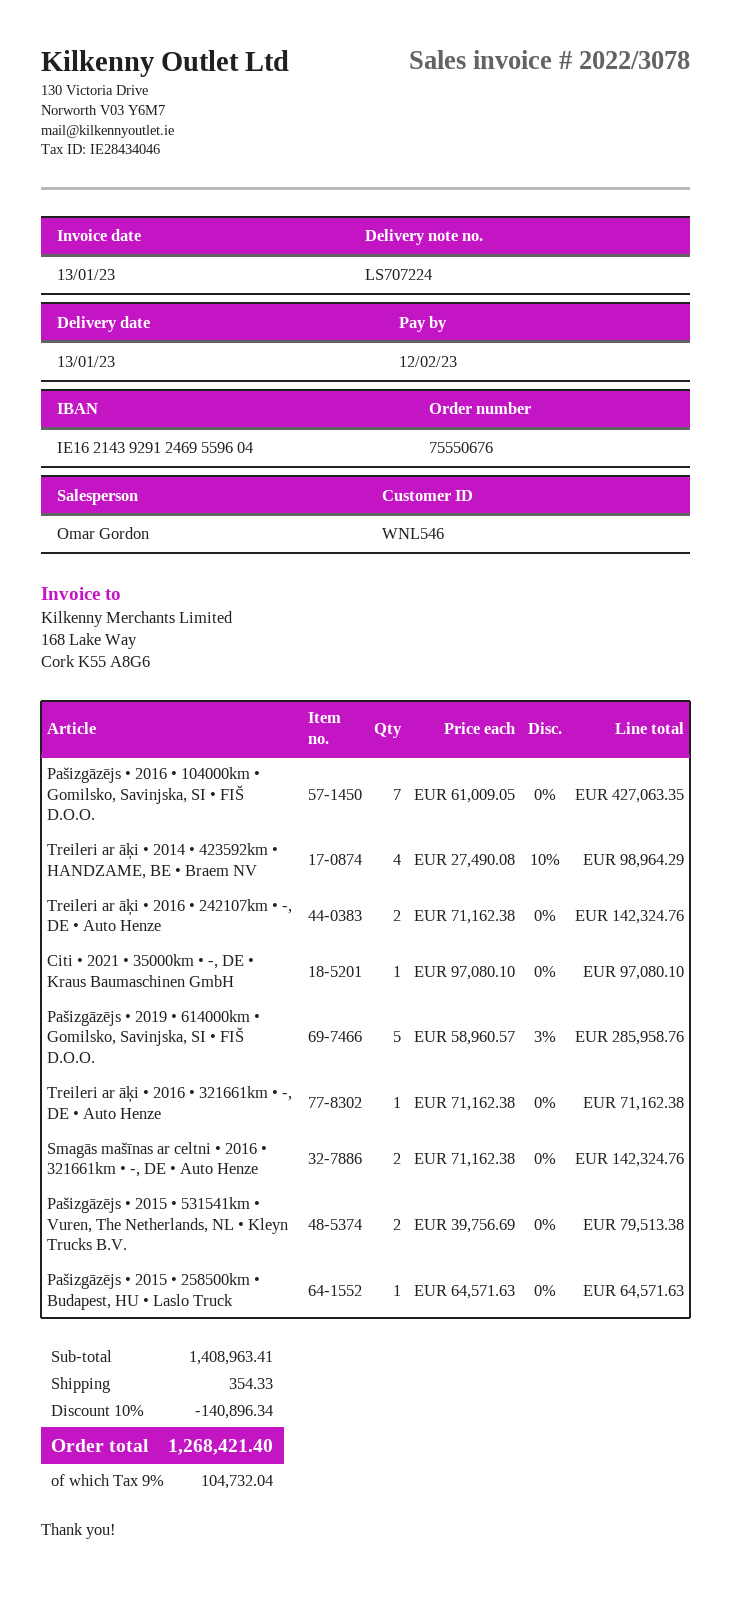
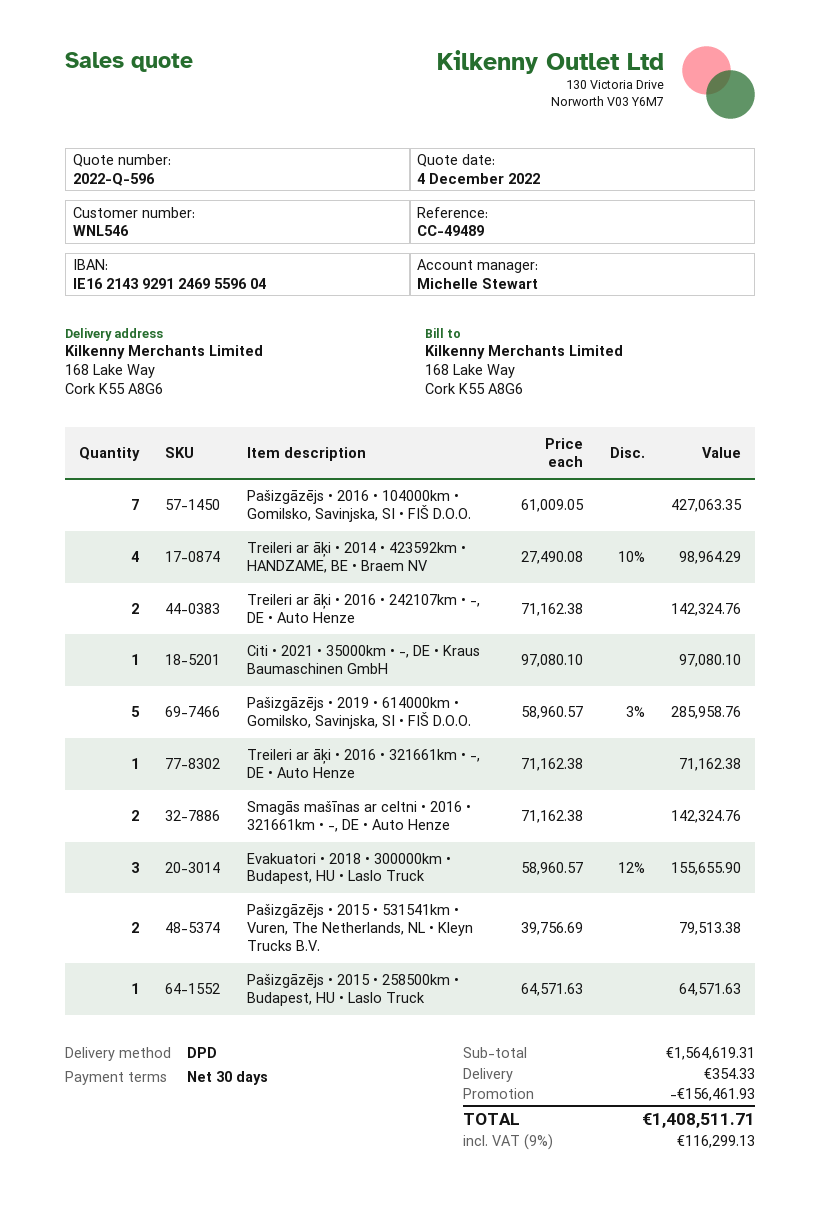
sales rep: Omar Gordon -> Michelle Stewart
Evakuatori • 2018 • 300000km • Budapest, HU • Laslo Truck: none -> 3 x 58960.57 - 12% = 155655.90
subtotal: 1408963.41 -> 1564619.31
discount: 140896.34 -> 156461.93
tax: 9% = 104732.04 -> 9% = 116299.13
total: 1268421.40 -> 1408511.71

